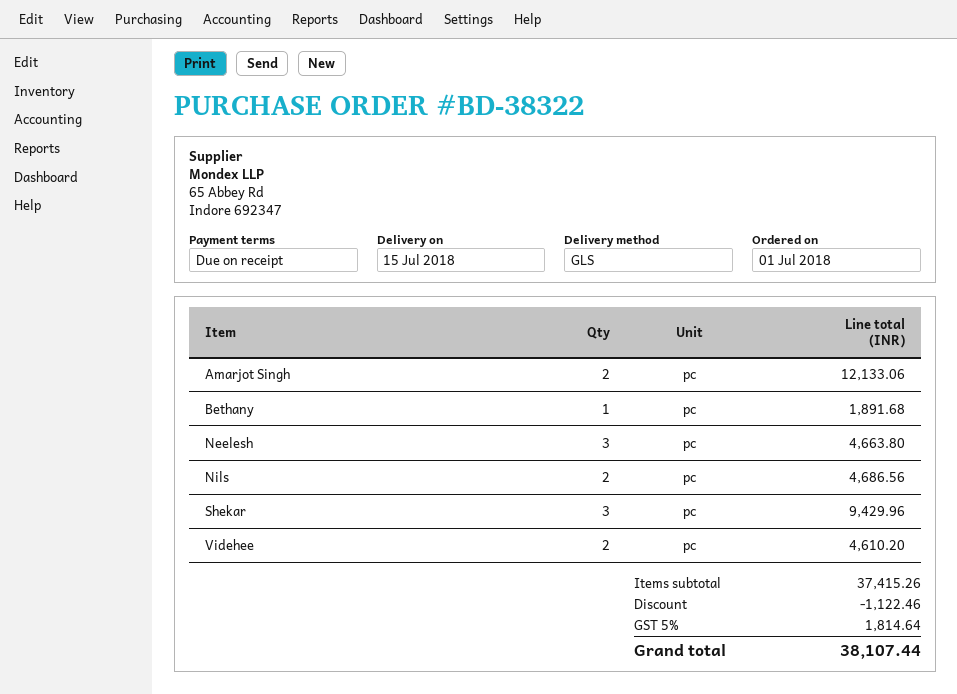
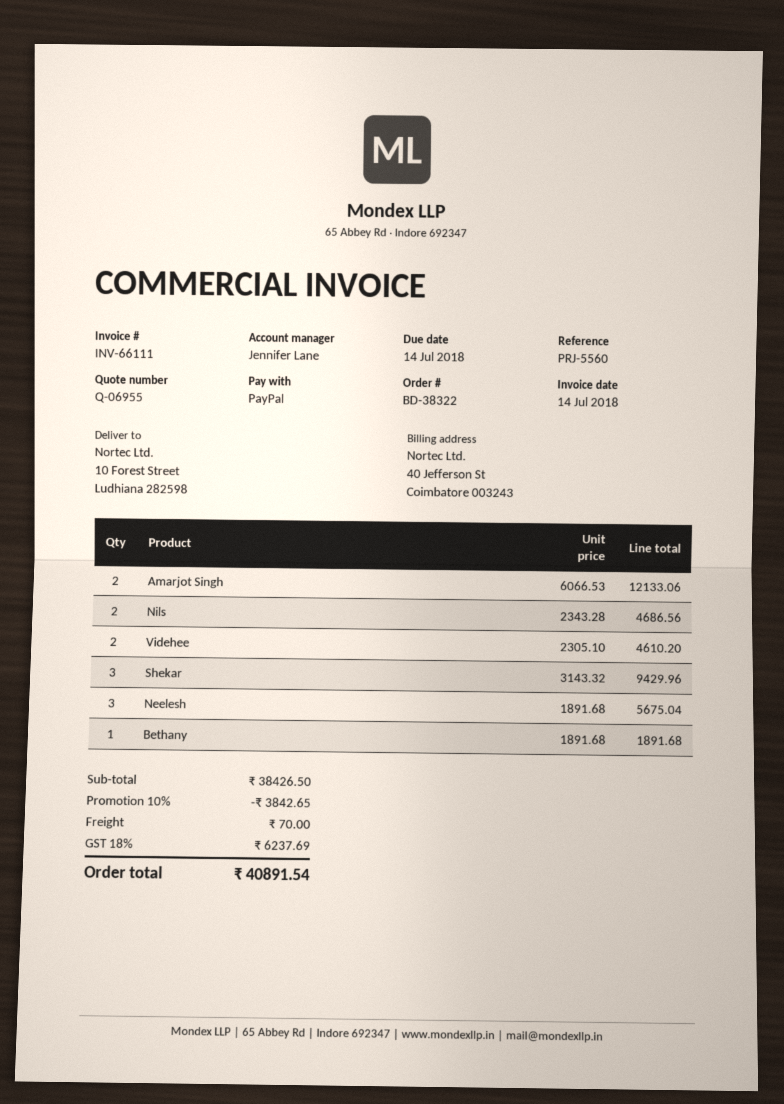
Neelesh: 3 for 4663.80 -> 3 for 5675.04
subtotal: 37415.26 -> 38426.50
discount: 1122.46 -> 3842.65
shipping: none -> 70.00
tax: 5% = 1814.64 -> 18% = 6237.69
total: 38107.44 -> 40891.54

